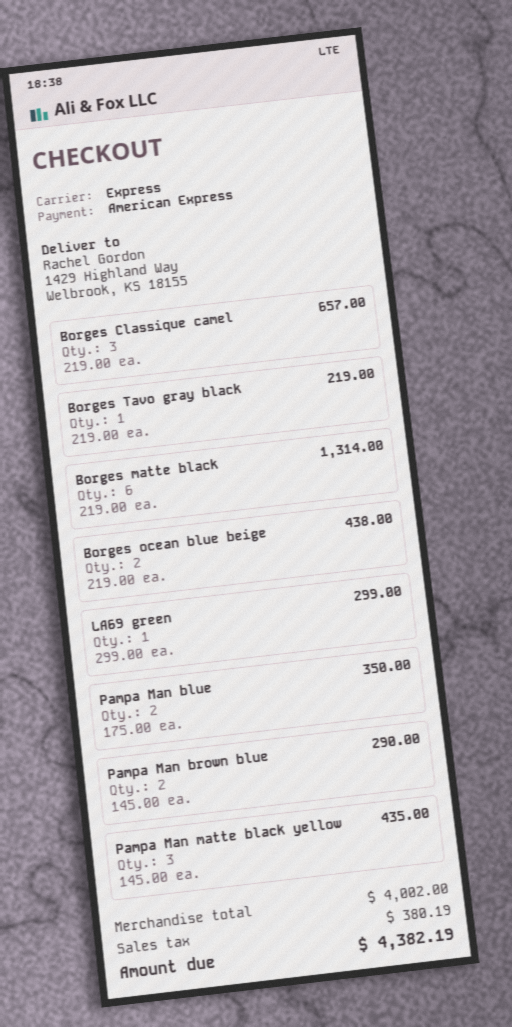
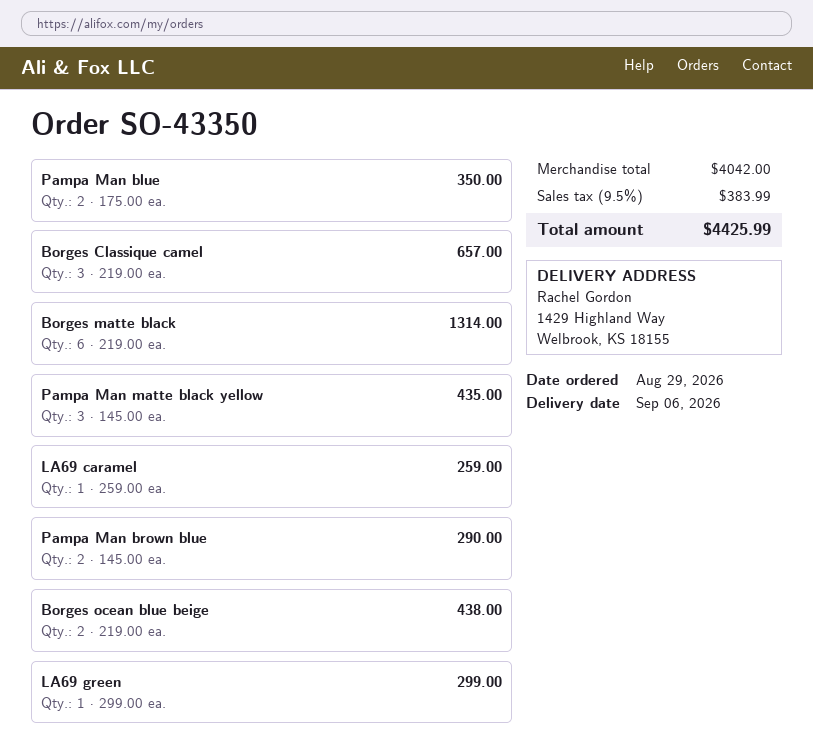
Borges Tavo gray black: 1 x 219.00 = 219.00 -> none
LA69 caramel: none -> 1 x 259.00 = 259.00
subtotal: 4002.00 -> 4042.00
tax: 380.19 -> 383.99
total: 4382.19 -> 4425.99

